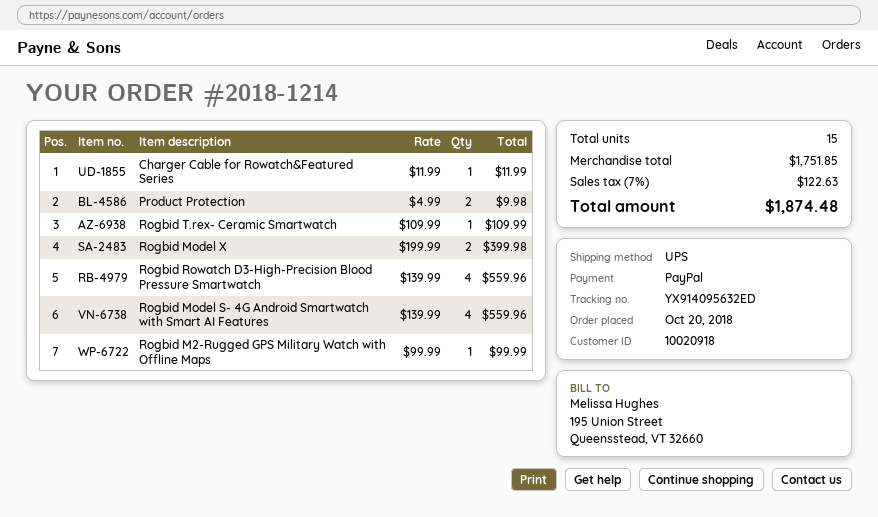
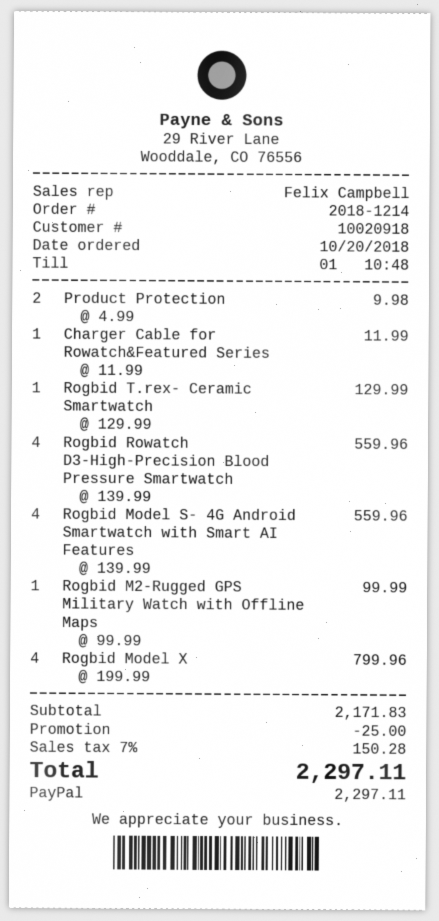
Rogbid T.rex- Ceramic Smartwatch: 1 x 109.99 = 109.99 -> 1 x 129.99 = 129.99
Rogbid Model X: 2 x 199.99 = 399.98 -> 4 x 199.99 = 799.96
subtotal: 1751.85 -> 2171.83
discount: none -> 25.00
tax: 7% = 122.63 -> 7% = 150.28
total: 1874.48 -> 2297.11

